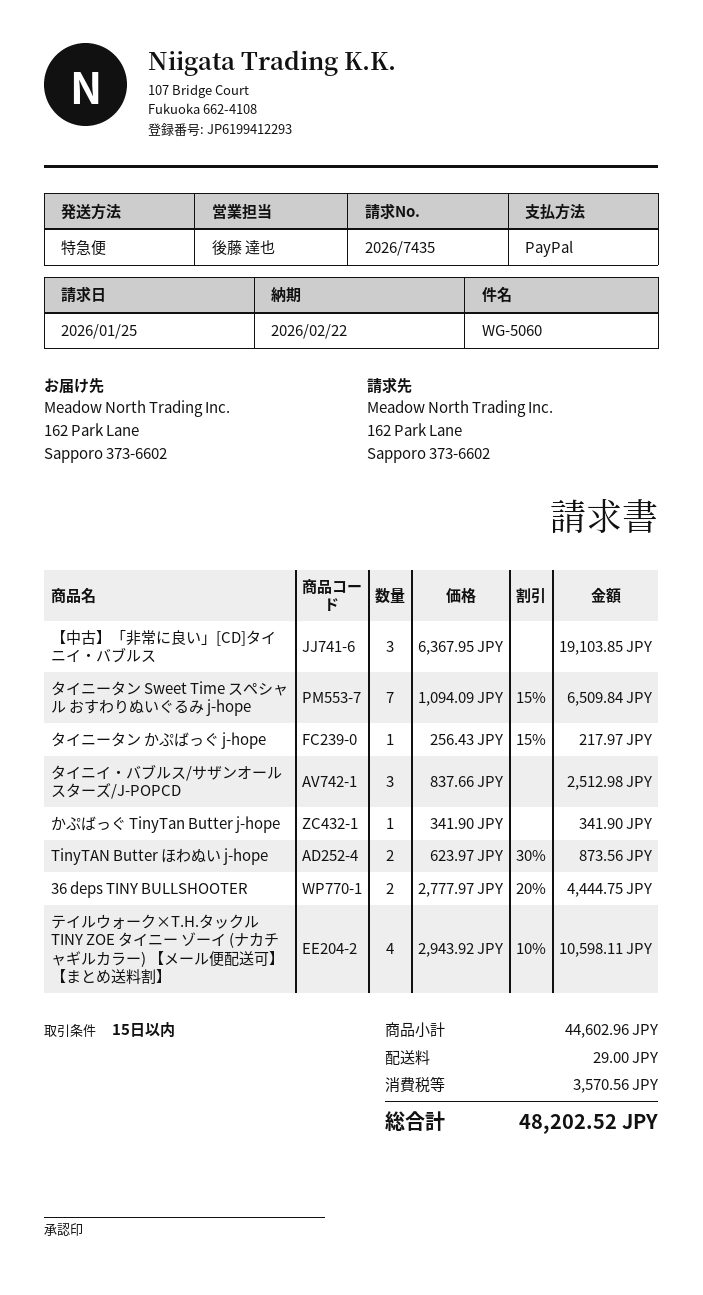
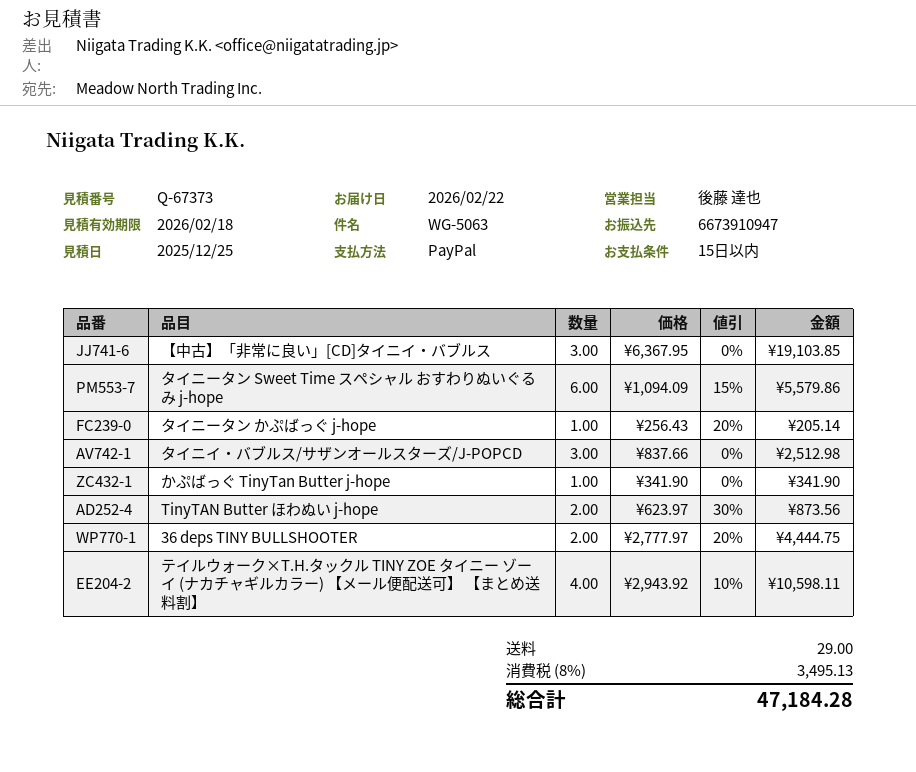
reference: WG-5060 -> WG-5063
タイニータン Sweet Time スペシャル おすわりぬいぐるみ j-hope: 7 x 1094.09 - 15% = 6509.84 -> 6 x 1094.09 - 15% = 5579.86
タイニータン かぷばっぐ j-hope: 1 x 256.43 - 15% = 217.97 -> 1 x 256.43 - 20% = 205.14
tax: 3570.56 -> 3495.13
total: 48202.52 -> 47184.28

